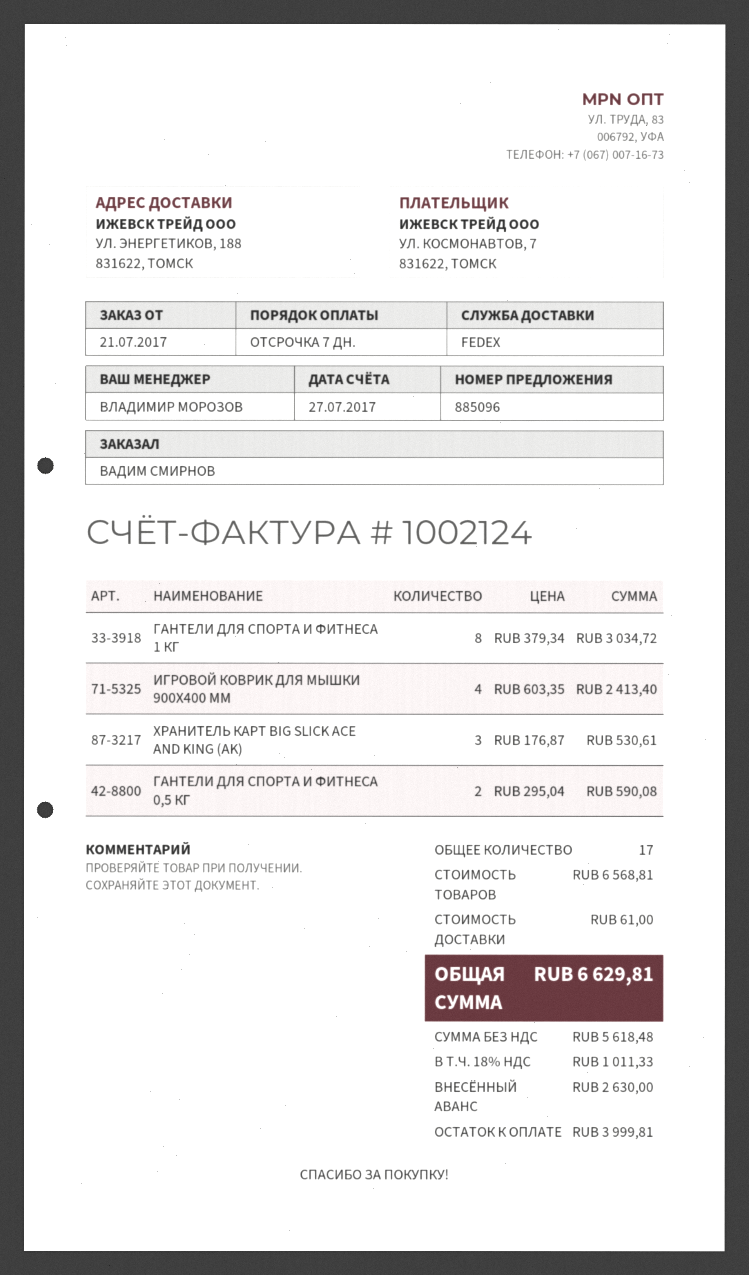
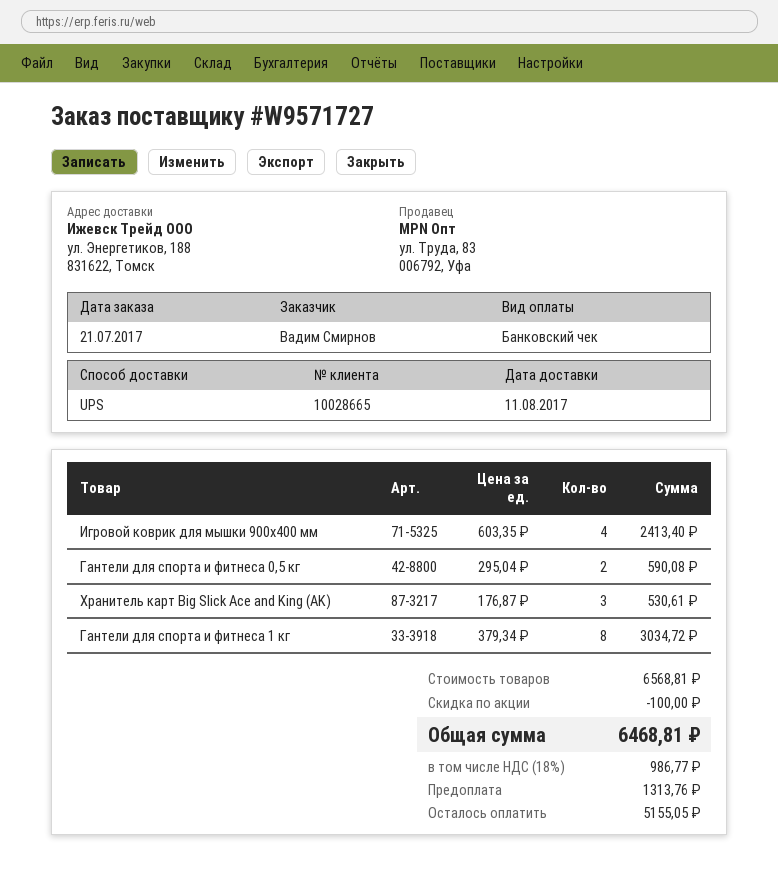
shipping method: FedEx -> UPS
discount: none -> 100.00
shipping: 61.00 -> none
tax: 18% = 1011.33 -> 18% = 986.77
total: 6629.81 -> 6468.81
deposit: 2630.00 -> 1313.76
balance: 3999.81 -> 5155.05

